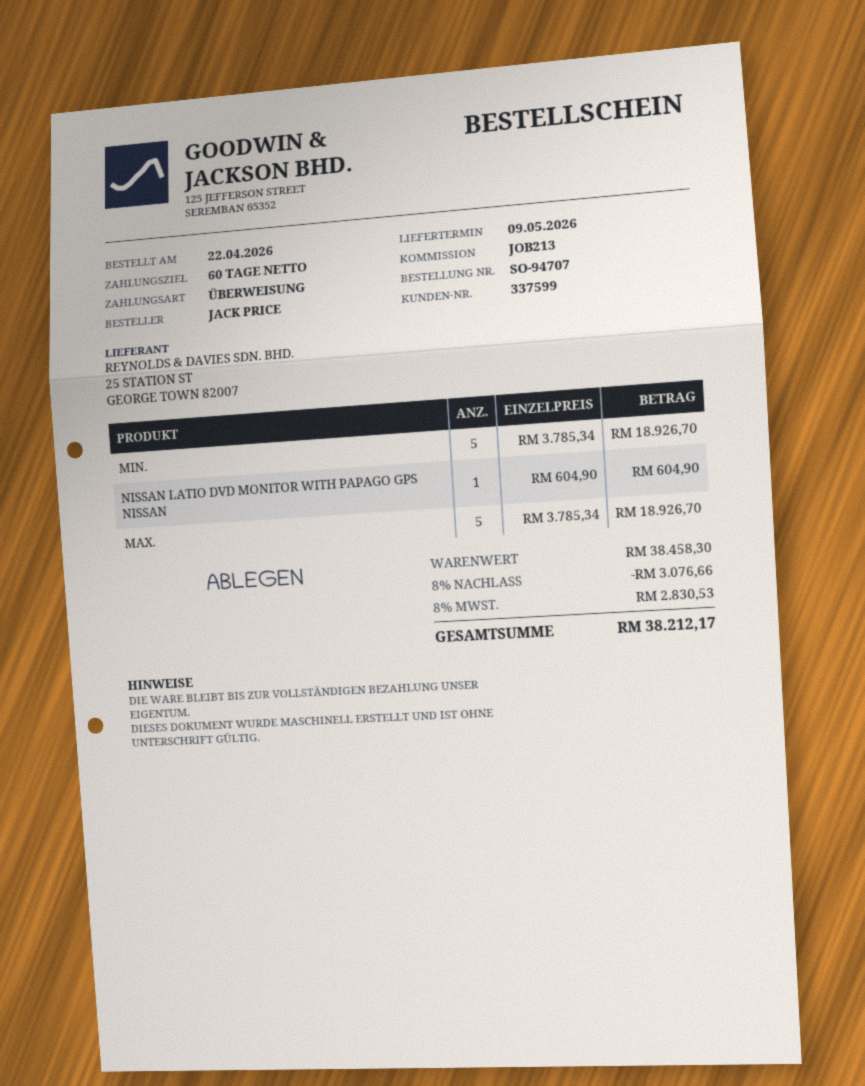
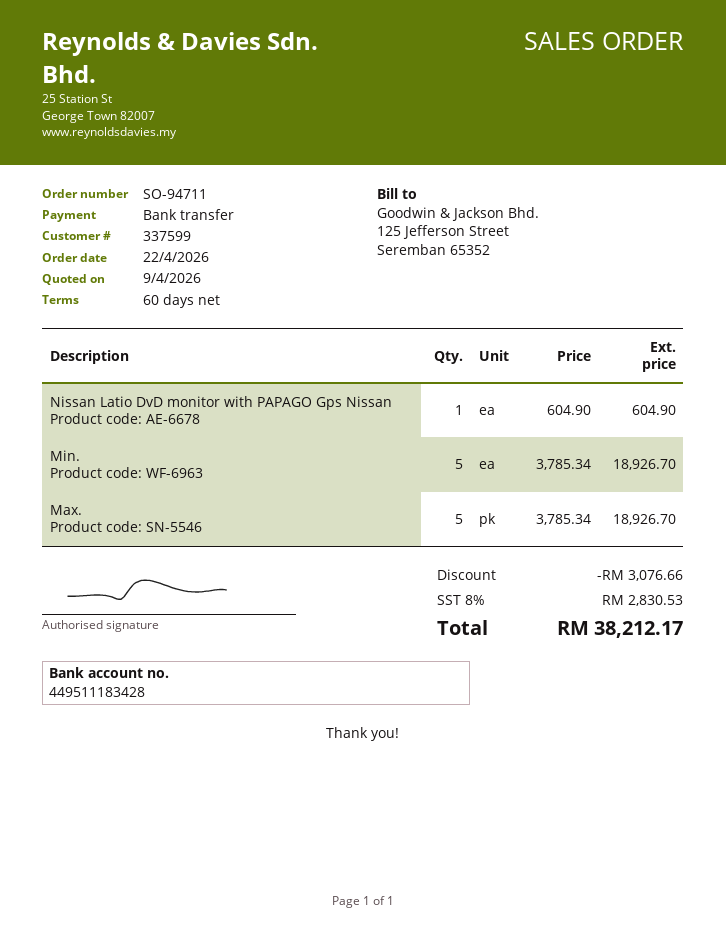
order number: SO-94707 -> SO-94711

